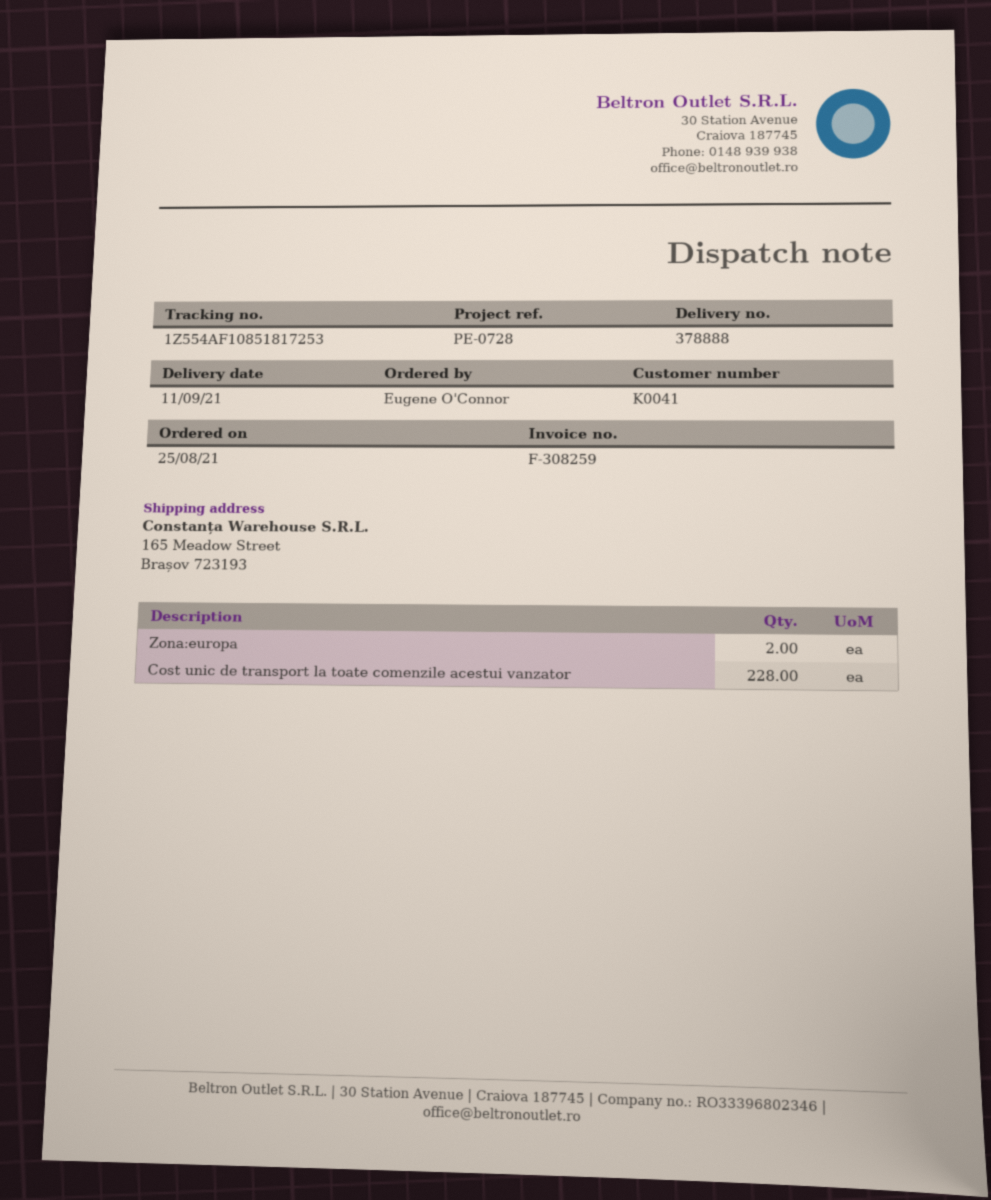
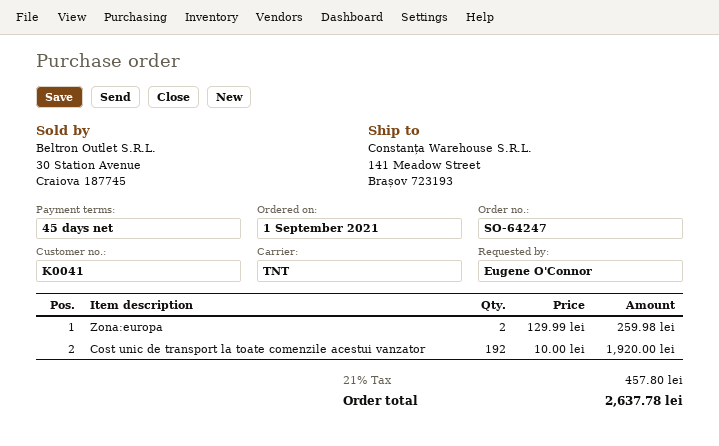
order date: 2021-08-25 -> 2021-09-01
ship to: 165 Meadow Street, Brașov 723193 -> 141 Meadow Street, Brașov 723193
Cost unic de transport la toate comenzile acestui vanzator: 228 -> 192

